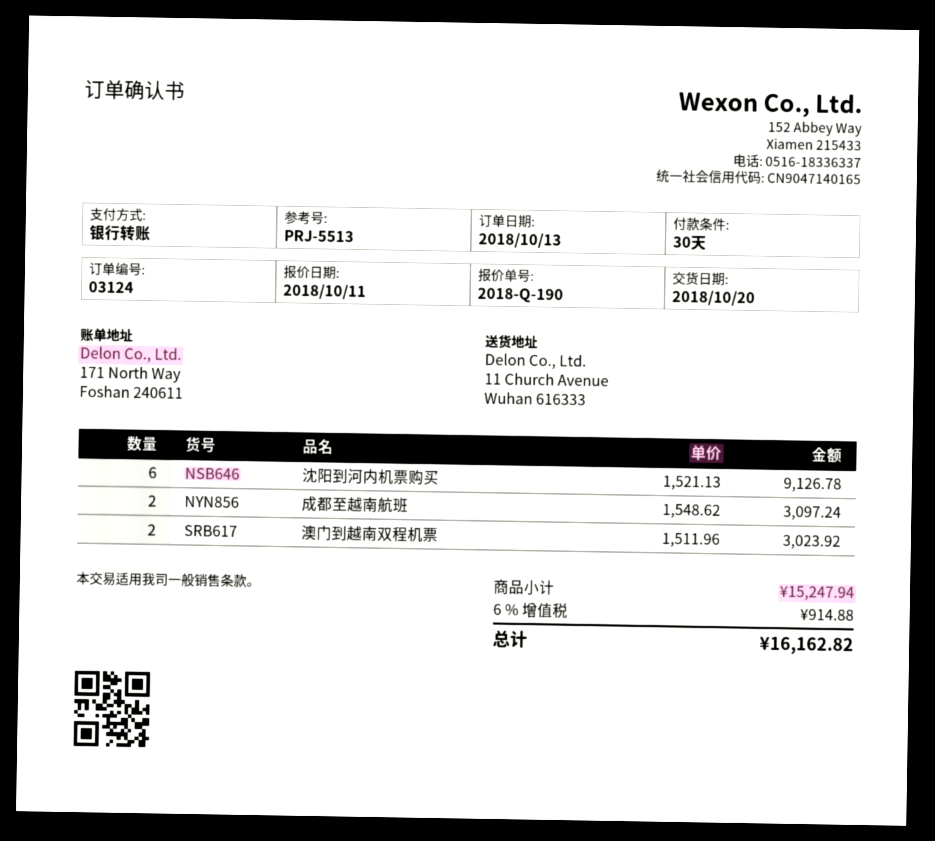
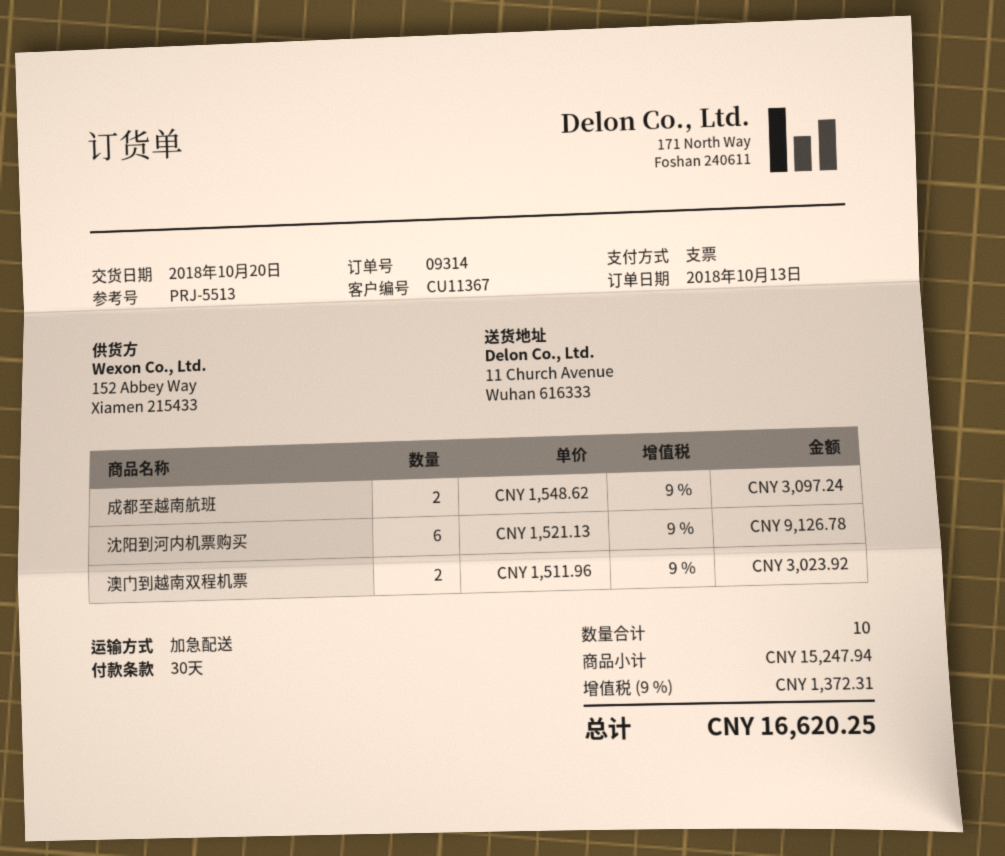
order number: 03124 -> 09314
payment method: bank transfer -> cheque
tax: 6% = 914.88 -> 9% = 1372.31
total: 16162.82 -> 16620.25

